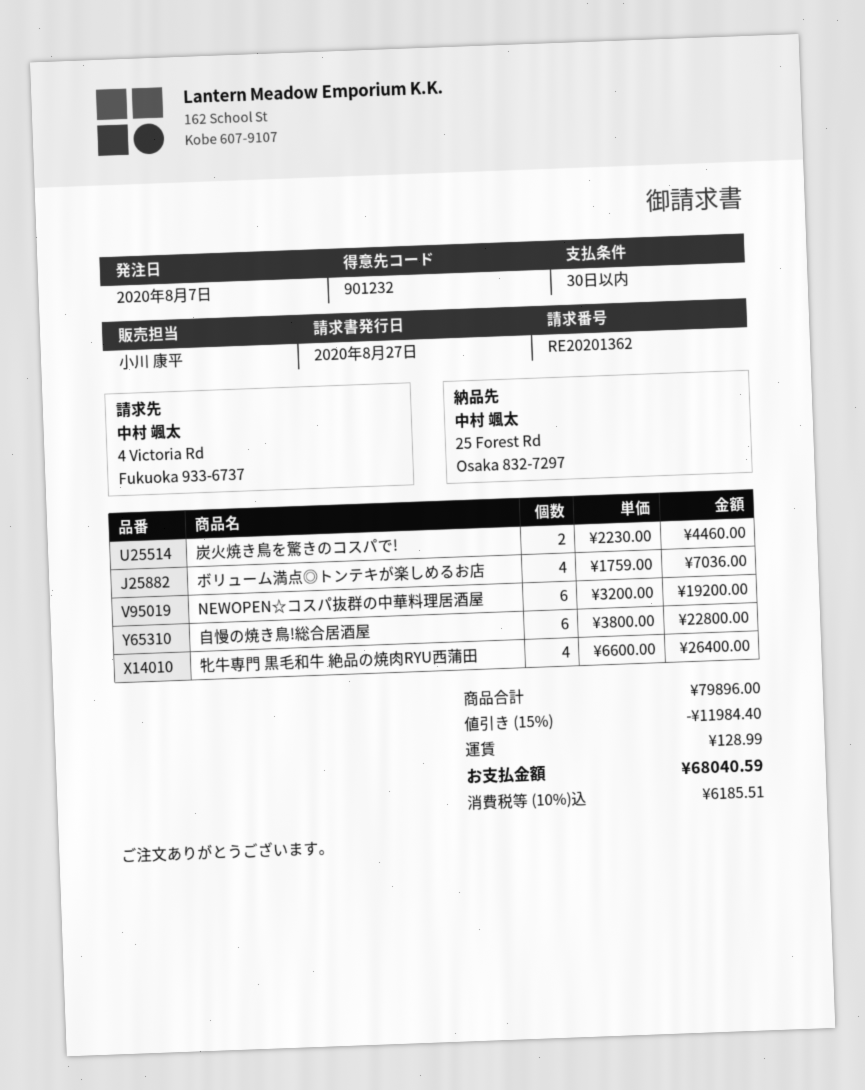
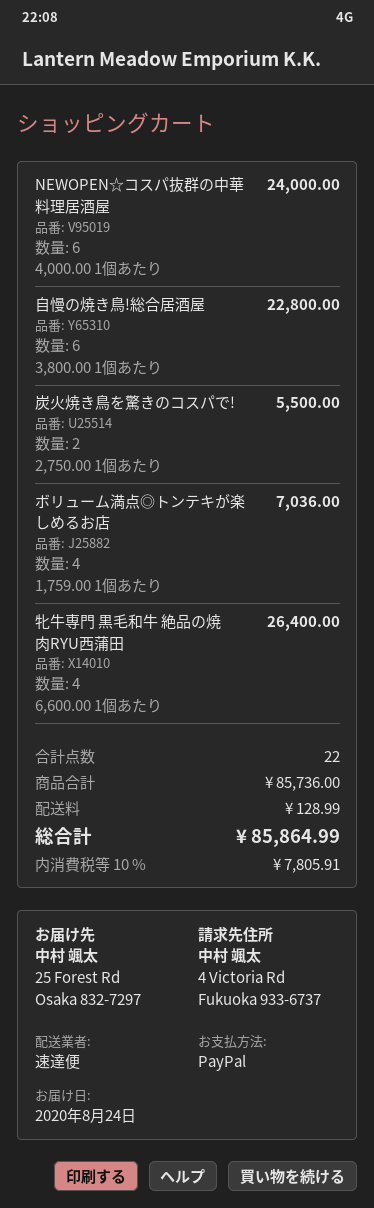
炭火焼き鳥を驚きのコスパで!: 2 x 2230.00 = 4460.00 -> 2 x 2750.00 = 5500.00
NEWOPEN☆コスパ抜群の中華料理居酒屋: 6 x 3200.00 = 19200.00 -> 6 x 4000.00 = 24000.00
subtotal: 79896.00 -> 85736.00
discount: 15% = 11984.40 -> none
tax: 10% = 6185.51 -> 10% = 7805.91
total: 68040.59 -> 85864.99

